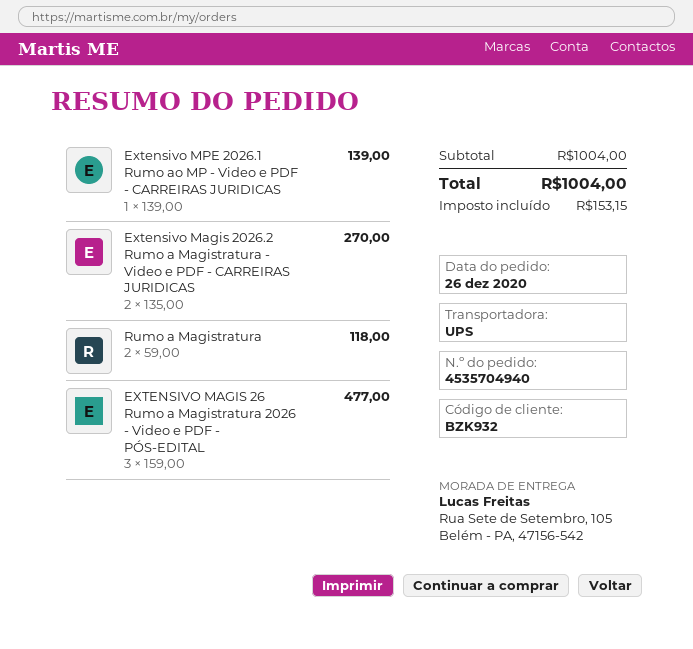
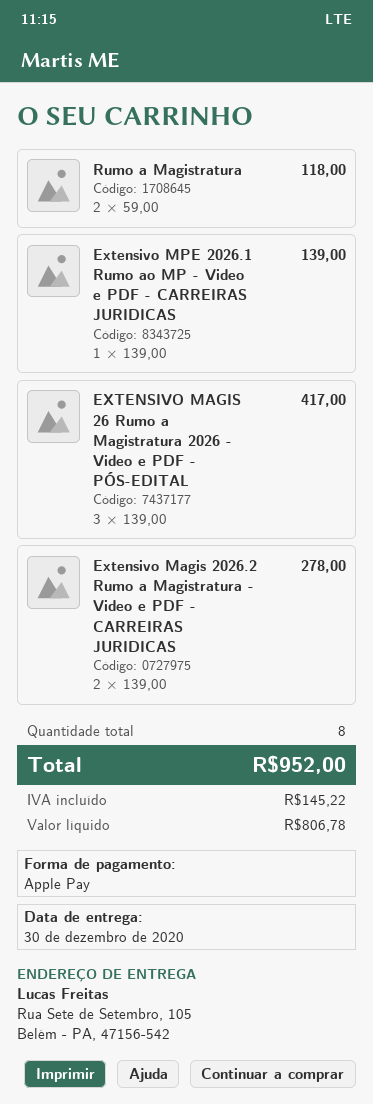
Extensivo Magis 2026.2 Rumo a Magistratura - Video e PDF - CARREIRAS JURIDICAS: 2 x 135.00 = 270.00 -> 2 x 139.00 = 278.00
EXTENSIVO MAGIS 26 Rumo a Magistratura 2026 - Video e PDF - PÓS-EDITAL: 3 x 159.00 = 477.00 -> 3 x 139.00 = 417.00
tax: 153.15 -> 145.22
total: 1004.00 -> 952.00

